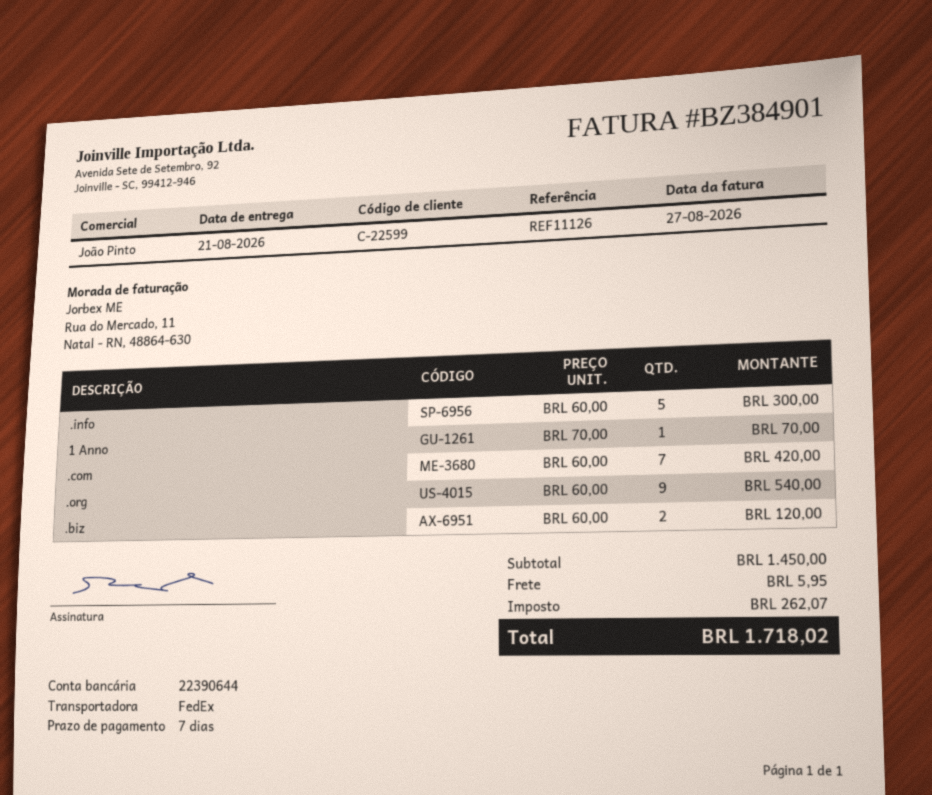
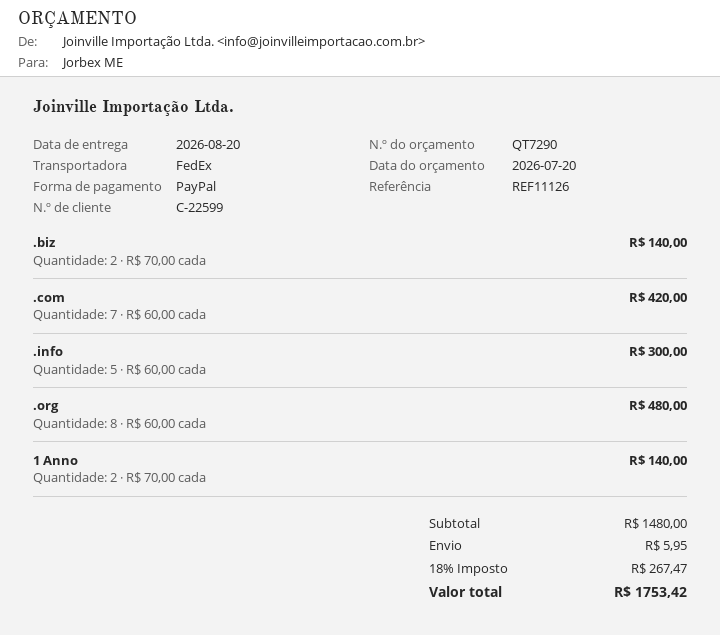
delivery date: 2026-08-21 -> 2026-08-20
1 Anno: 1 x 70.00 = 70.00 -> 2 x 70.00 = 140.00
.org: 9 x 60.00 = 540.00 -> 8 x 60.00 = 480.00
.biz: 2 x 60.00 = 120.00 -> 2 x 70.00 = 140.00
subtotal: 1450.00 -> 1480.00
tax: 262.07 -> 267.47
total: 1718.02 -> 1753.42

